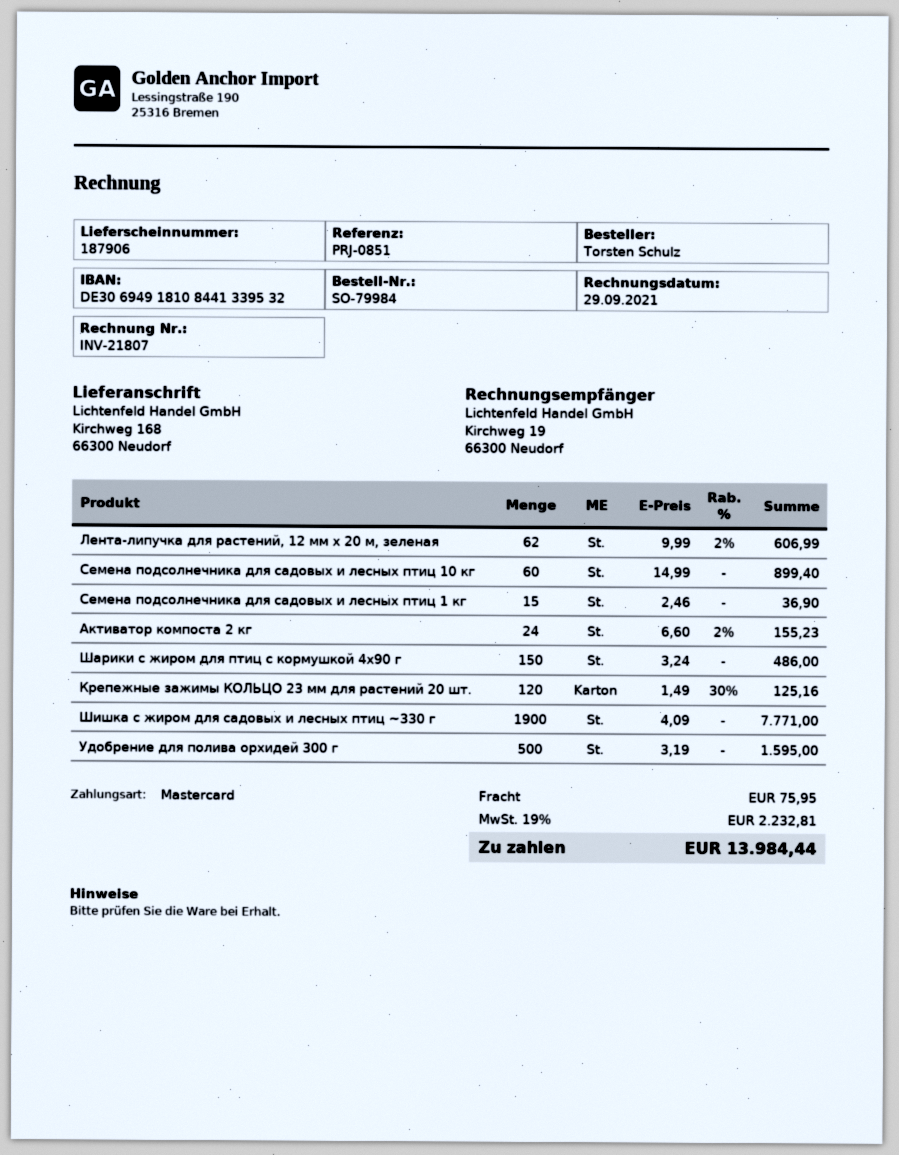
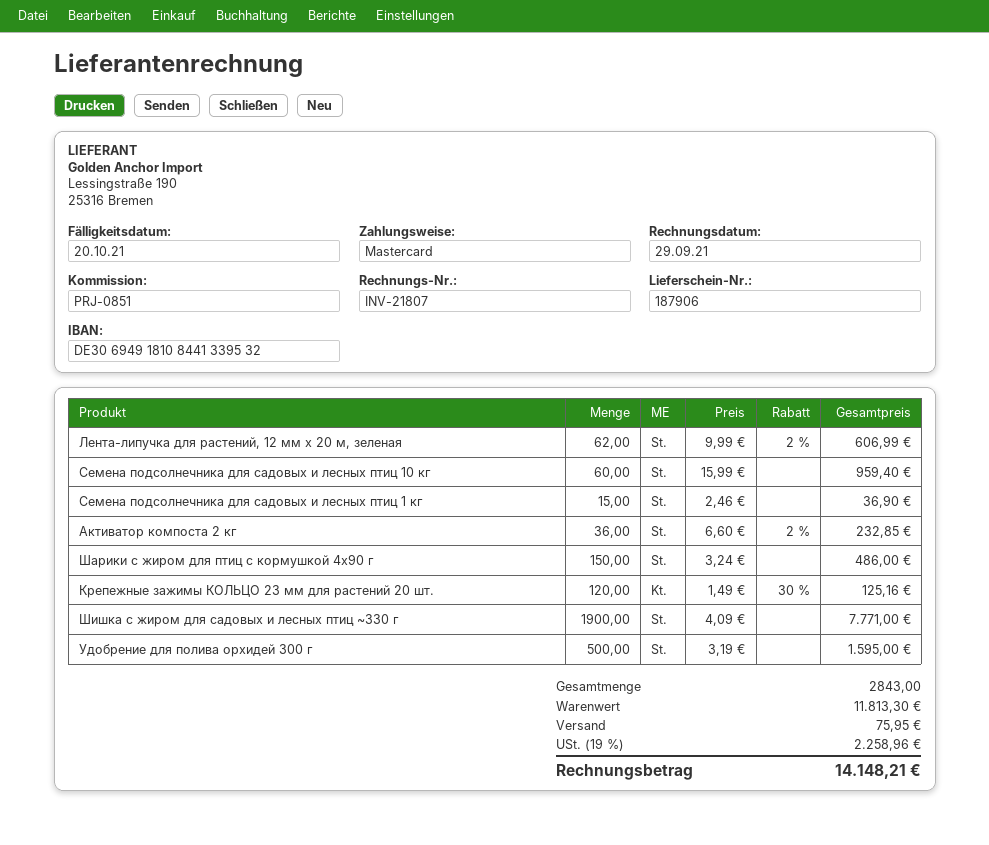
Семена подсолнечника для садовых и лесных птиц 10 кг: 60 x 14.99 = 899.40 -> 60 x 15.99 = 959.40
Активатор компоста 2 кг: 24 x 6.60 - 2% = 155.23 -> 36 x 6.60 - 2% = 232.85
tax: 19% = 2232.81 -> 19% = 2258.96
total: 13984.44 -> 14148.21

